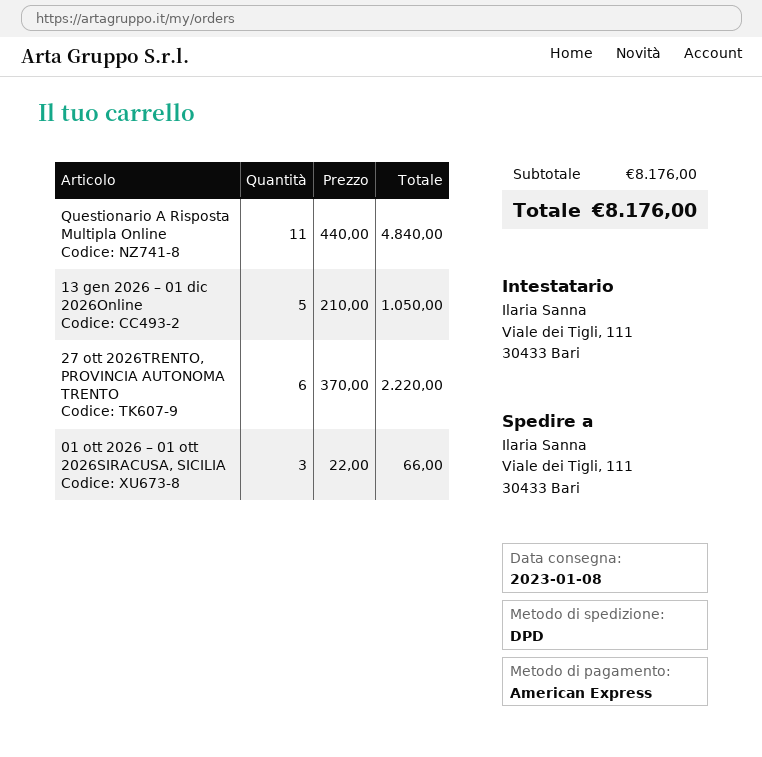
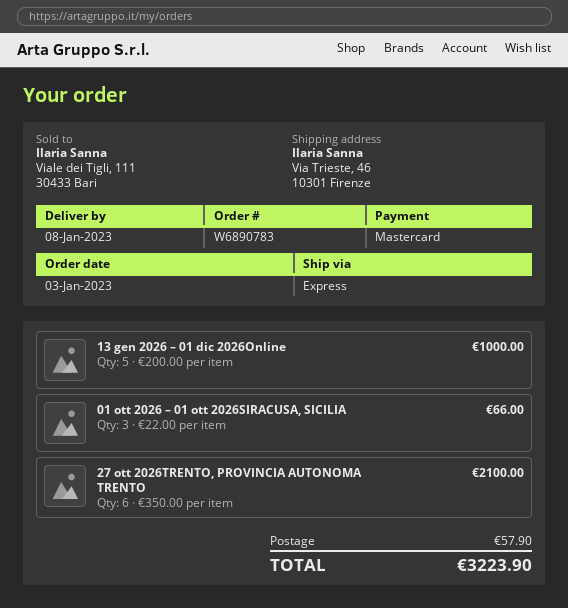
payment method: American Express -> Mastercard
shipping method: DPD -> express
ship to: Viale dei Tigli, 111, 30433 Bari -> Via Trieste, 46, 10301 Firenze
Questionario A Risposta Multipla Online: 11 x 440.00 = 4840.00 -> none
13 gen 2026 – 01 dic 2026Online: 5 x 210.00 = 1050.00 -> 5 x 200.00 = 1000.00
27 ott 2026TRENTO, PROVINCIA AUTONOMA TRENTO: 6 x 370.00 = 2220.00 -> 6 x 350.00 = 2100.00
shipping: none -> 57.90
total: 8176.00 -> 3223.90

